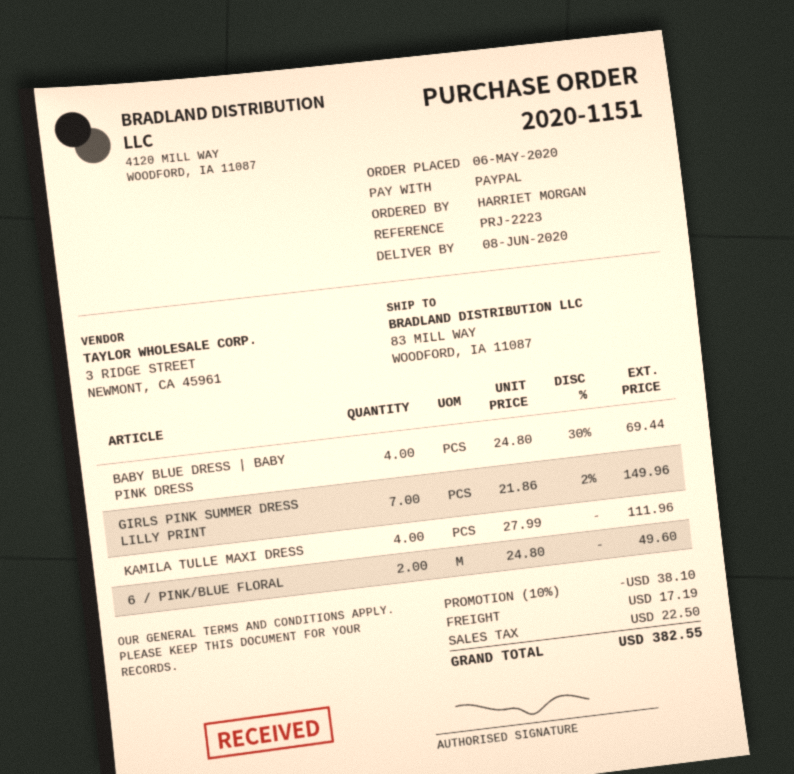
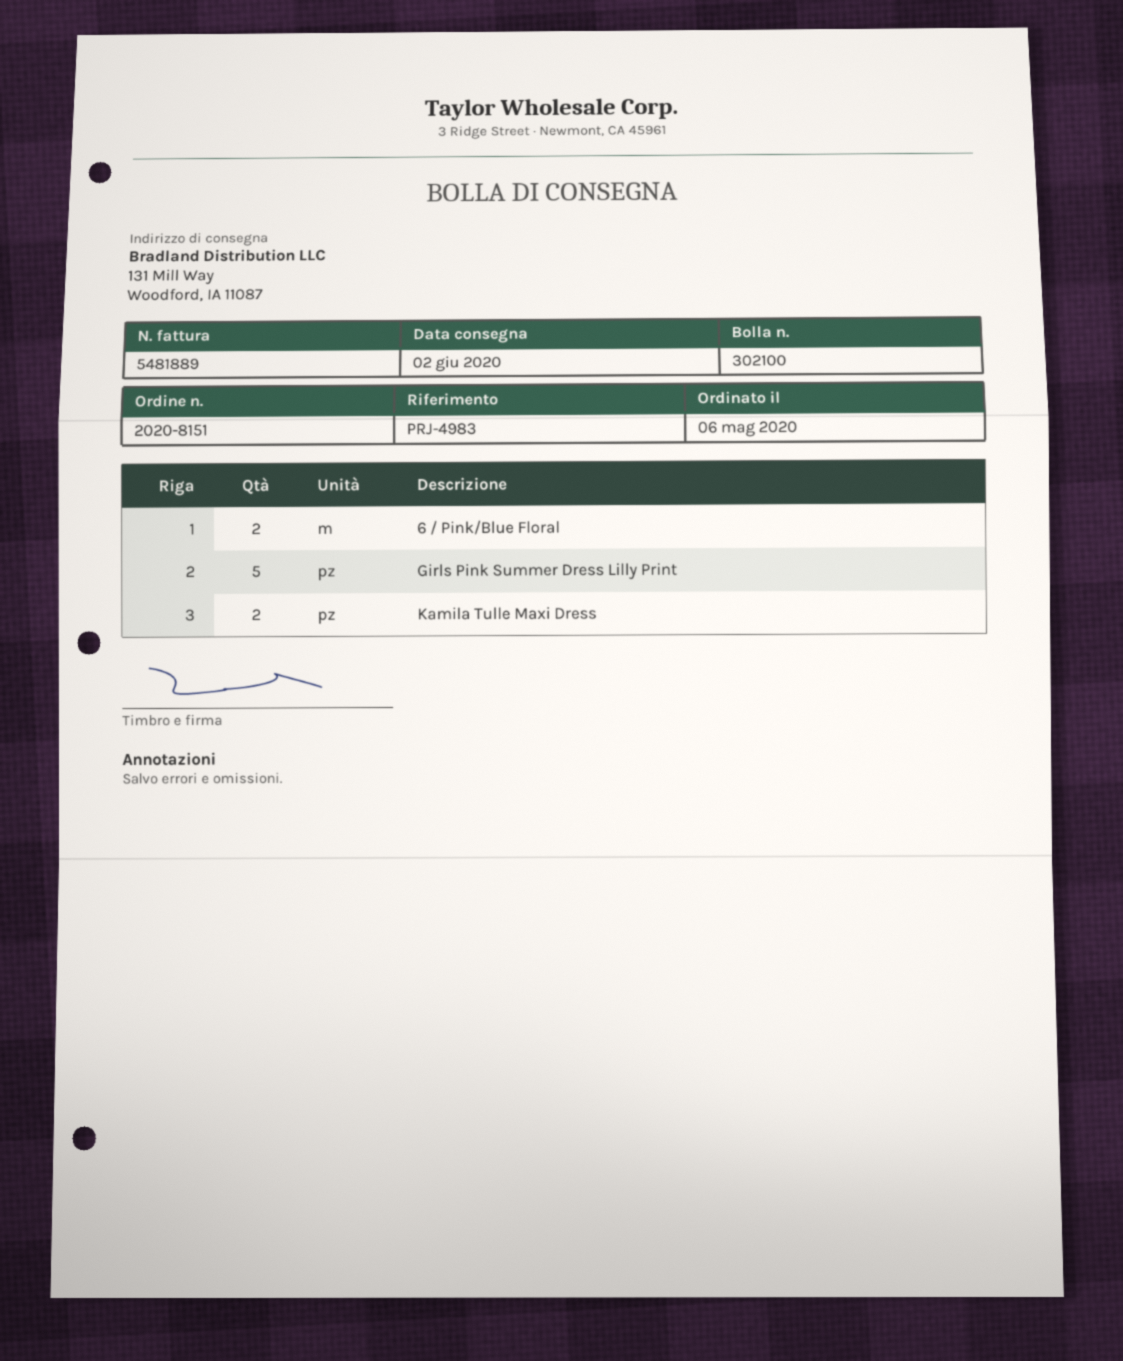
order number: 2020-1151 -> 2020-8151
delivery date: 2020-06-08 -> 2020-06-02
reference: PRJ-2223 -> PRJ-4983
ship to: 83 MILL WAY, WOODFORD, IA 11087 -> 131 Mill Way, Woodford, IA 11087
BABY BLUE DRESS | BABY PINK DRESS: 4 -> none
GIRLS PINK SUMMER DRESS LILLY PRINT: 7 -> 5
KAMILA TULLE MAXI DRESS: 4 -> 2

